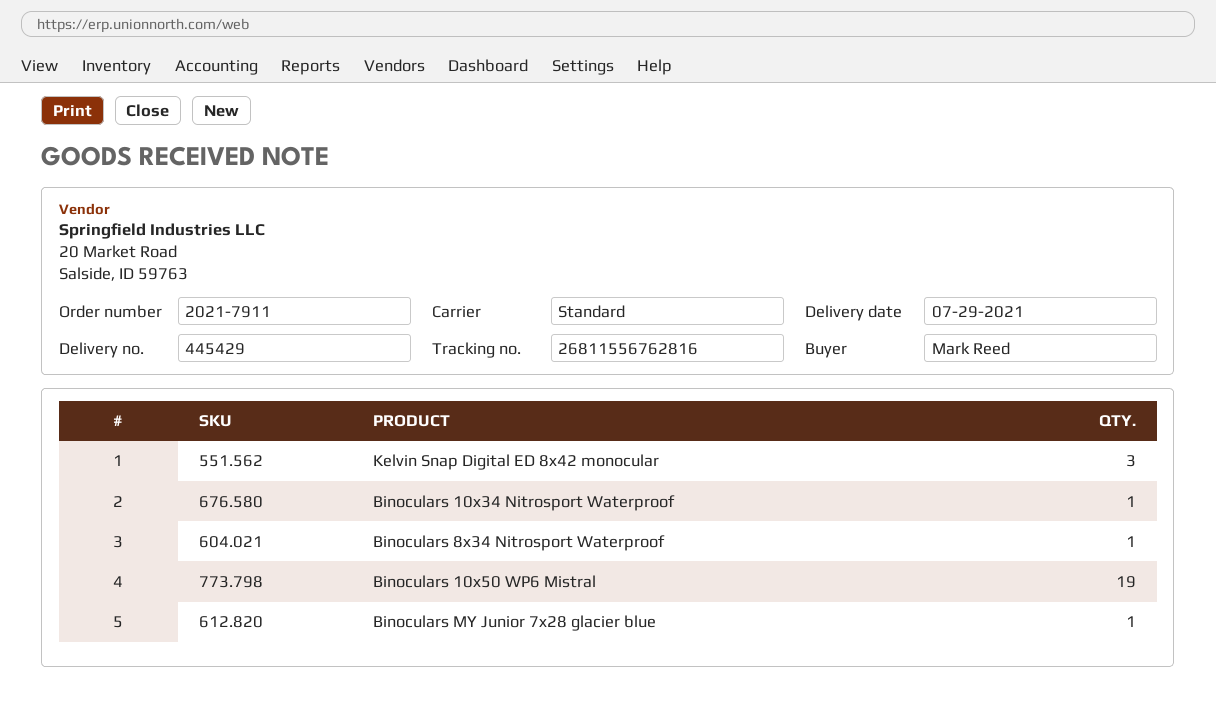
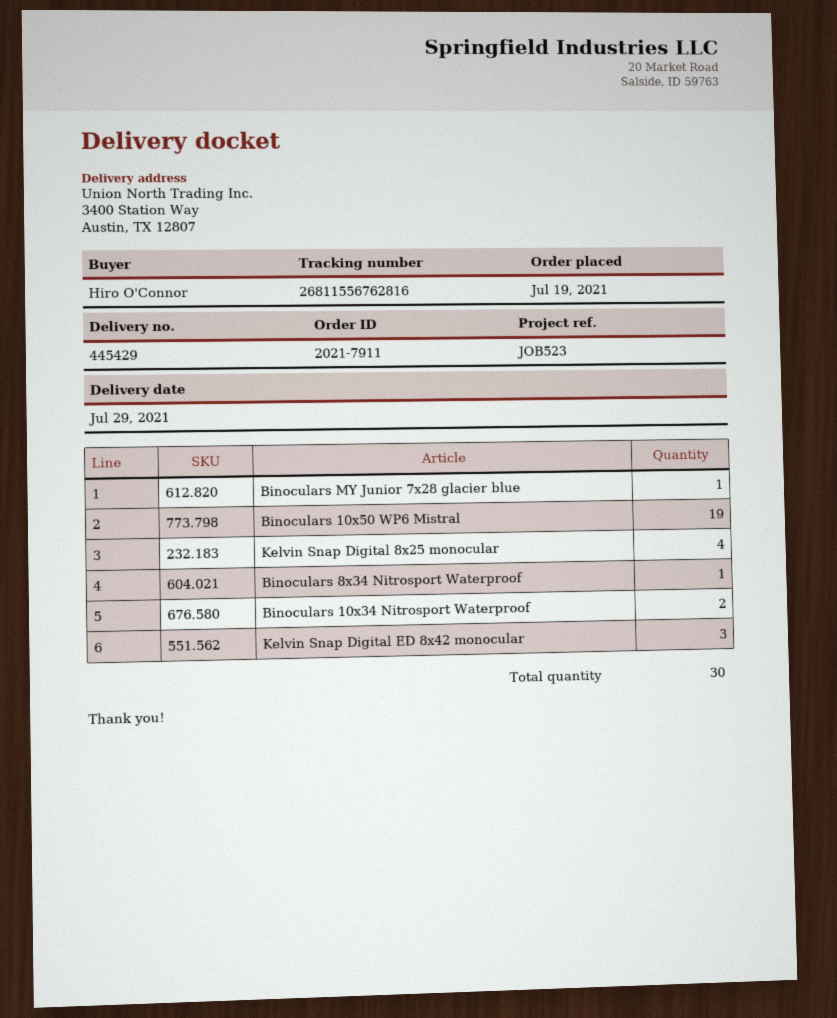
ordered by: Mark Reed -> Hiro O'Connor
Binoculars 10x34 Nitrosport Waterproof: 1 -> 2
Kelvin Snap Digital 8x25 monocular: none -> 4

